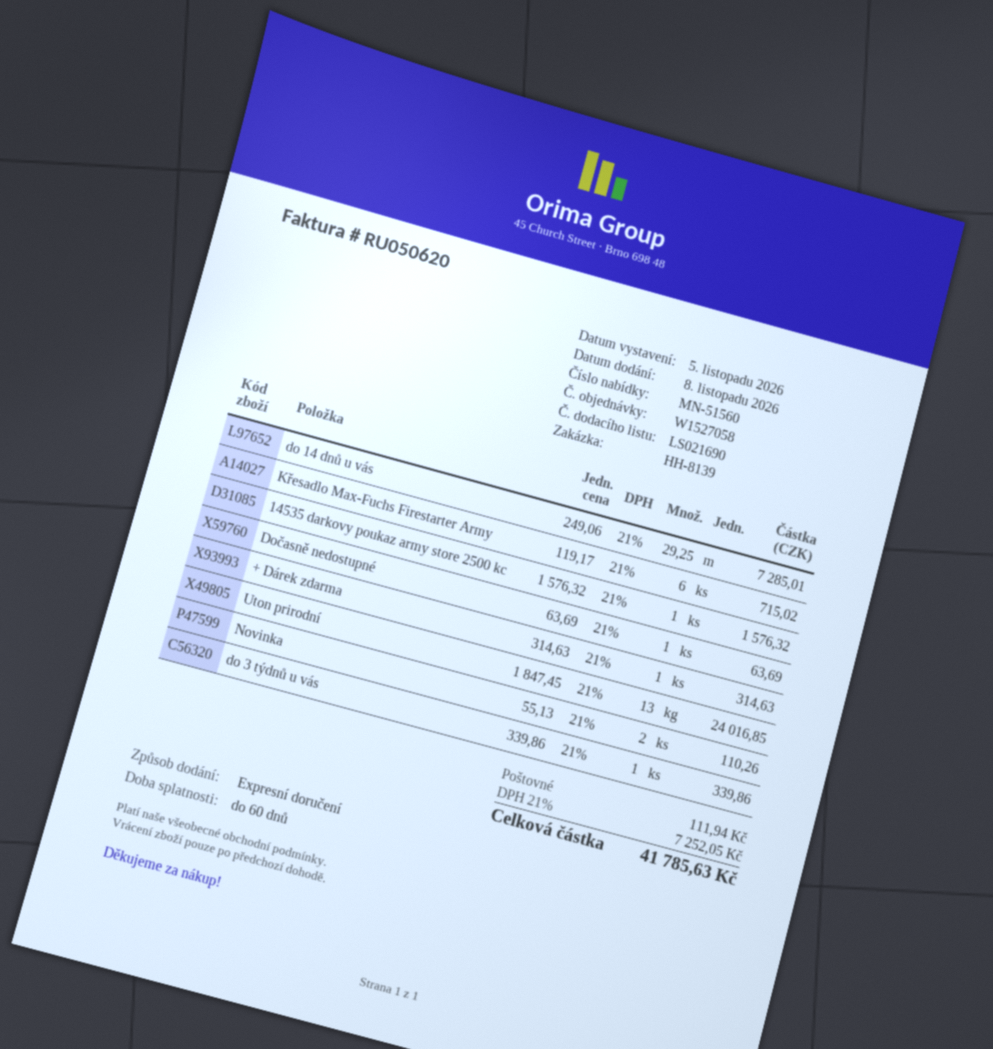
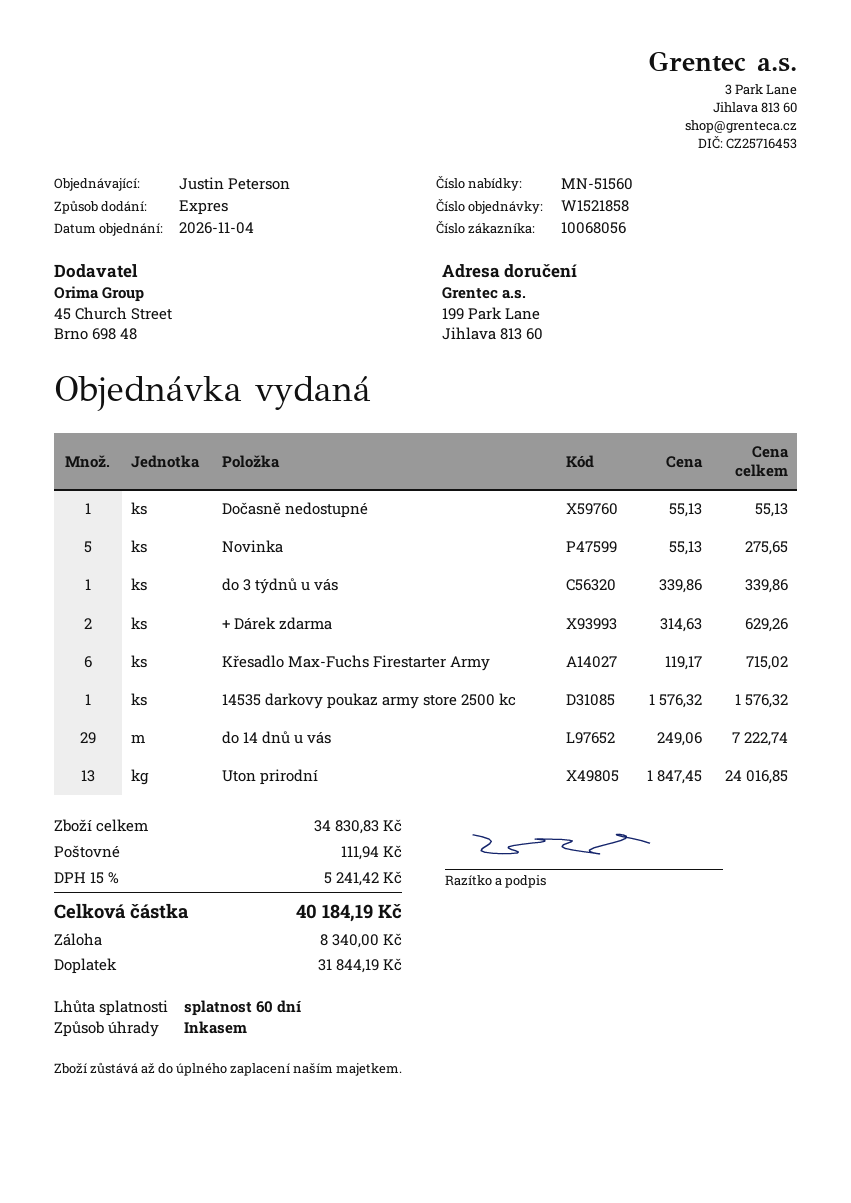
order number: W1527058 -> W1521858
do 14 dnů u vás: 29.25 x 249.06 = 7285.01 -> 29 x 249.06 = 7222.74
Dočasně nedostupné: 1 x 63.69 = 63.69 -> 1 x 55.13 = 55.13
+ Dárek zdarma: 1 x 314.63 = 314.63 -> 2 x 314.63 = 629.26
Novinka: 2 x 55.13 = 110.26 -> 5 x 55.13 = 275.65
tax: 21% = 7252.05 -> 15% = 5241.42
total: 41785.63 -> 40184.19

